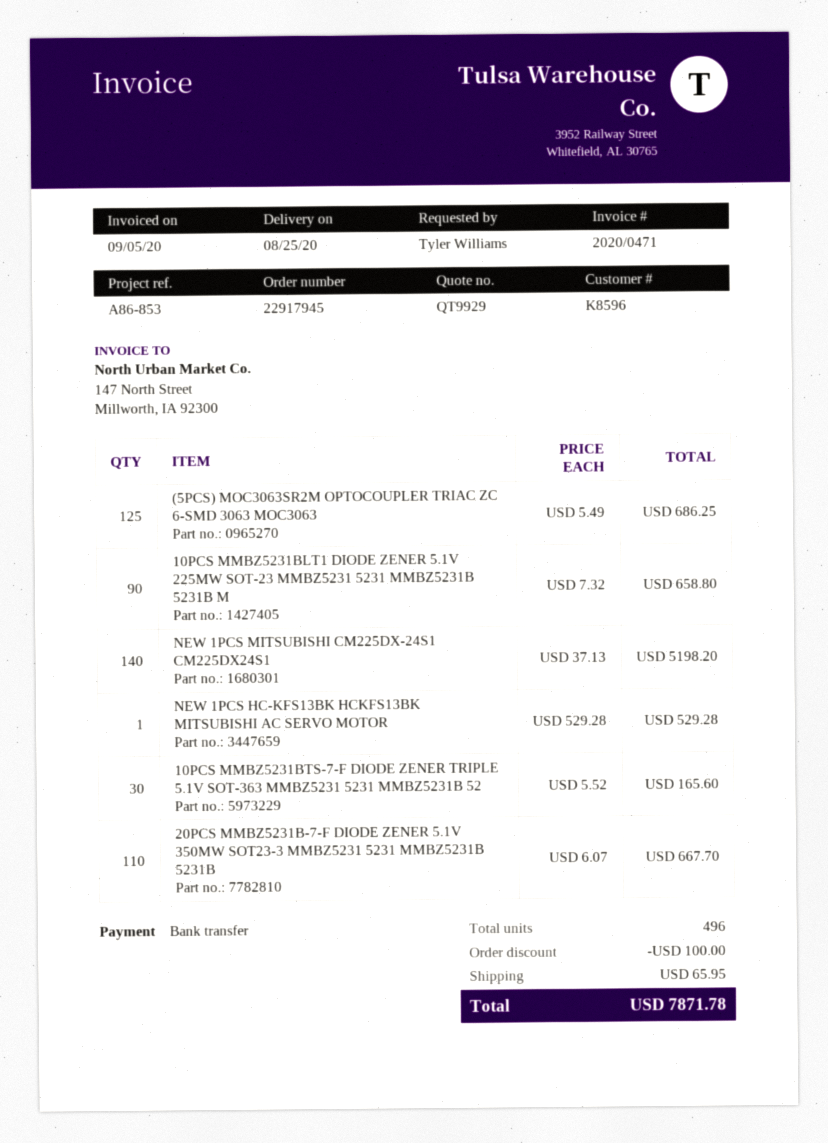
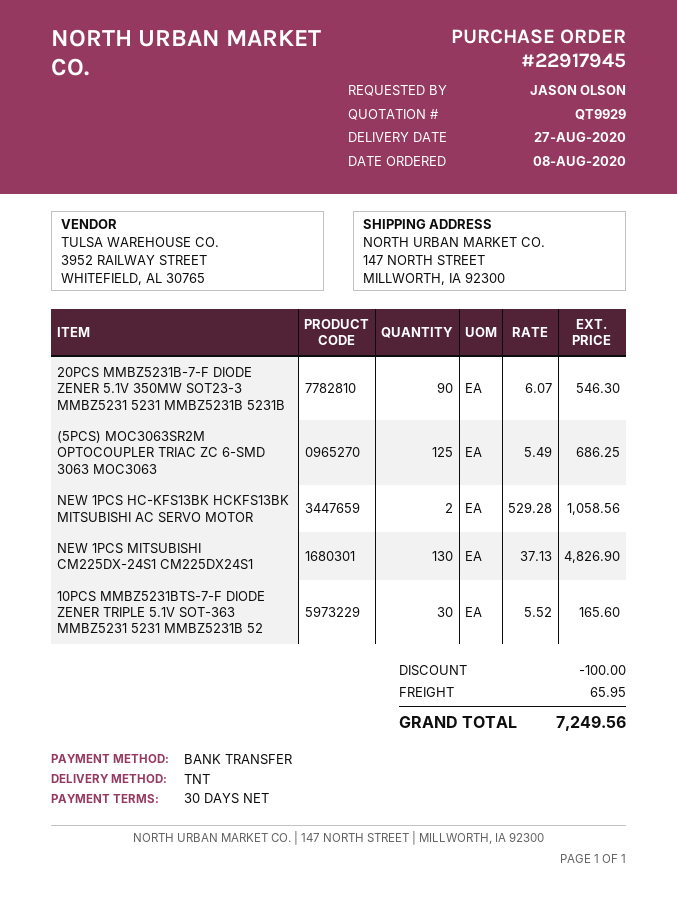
delivery date: 2020-08-25 -> 2020-08-27
ordered by: Tyler Williams -> JASON OLSON
10PCS MMBZ5231BLT1 DIODE ZENER 5.1V 225MW SOT-23 MMBZ5231 5231 MMBZ5231B 5231B M: 90 x 7.32 = 658.80 -> none
NEW 1PCS MITSUBISHI CM225DX-24S1 CM225DX24S1: 140 x 37.13 = 5198.20 -> 130 x 37.13 = 4826.90
NEW 1PCS HC-KFS13BK HCKFS13BK MITSUBISHI AC SERVO MOTOR: 1 x 529.28 = 529.28 -> 2 x 529.28 = 1058.56
20PCS MMBZ5231B-7-F DIODE ZENER 5.1V 350MW SOT23-3 MMBZ5231 5231 MMBZ5231B 5231B: 110 x 6.07 = 667.70 -> 90 x 6.07 = 546.30
total: 7871.78 -> 7249.56

